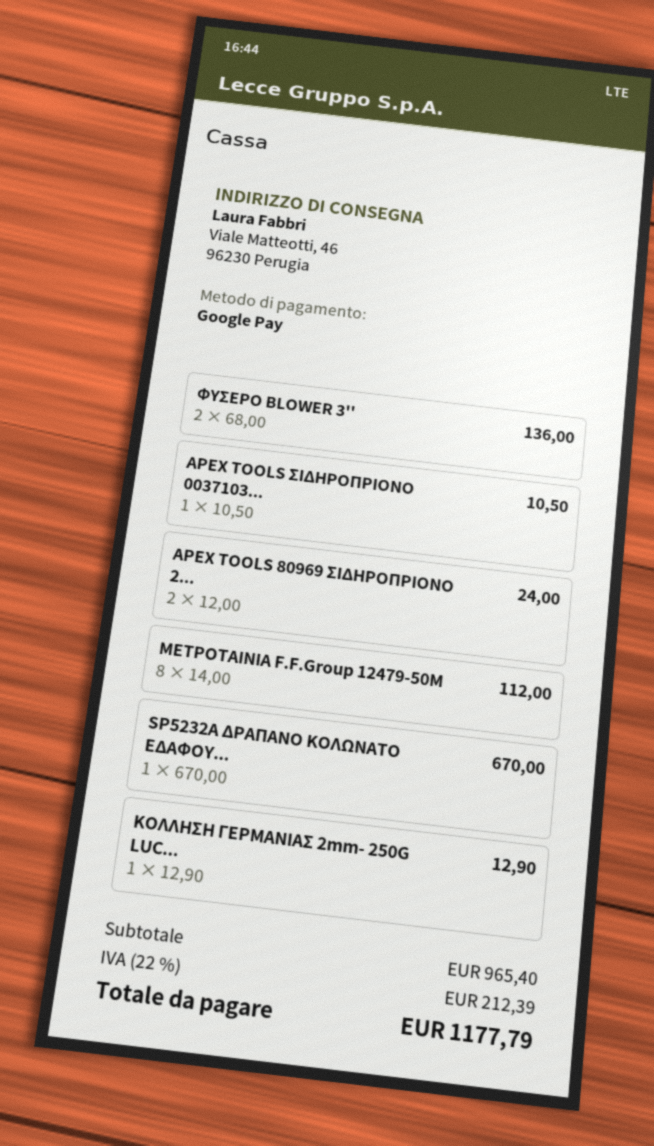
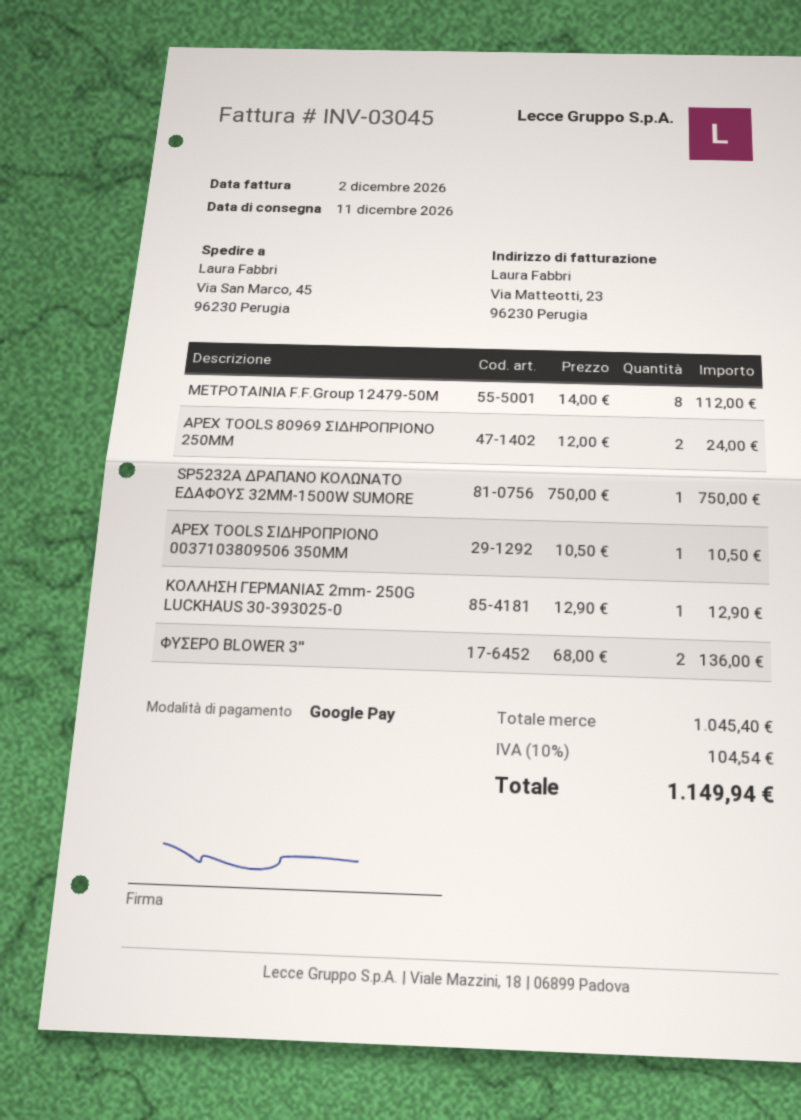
ship to: Viale Matteotti, 46, 96230 Perugia -> Via San Marco, 45, 96230 Perugia
SP5232A ΔΡΑΠΑΝΟ ΚΟΛΩΝΑΤΟ ΕΔΑΦΟΥ...: 1 x 670.00 = 670.00 -> 1 x 750.00 = 750.00
subtotal: 965.40 -> 1045.40
tax: 22% = 212.39 -> 10% = 104.54
total: 1177.79 -> 1149.94

